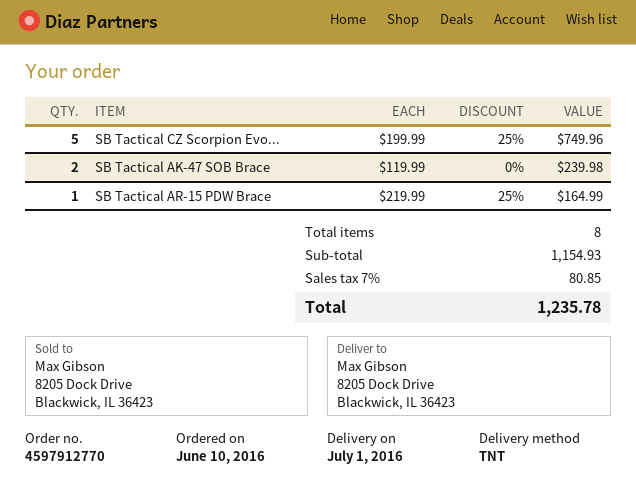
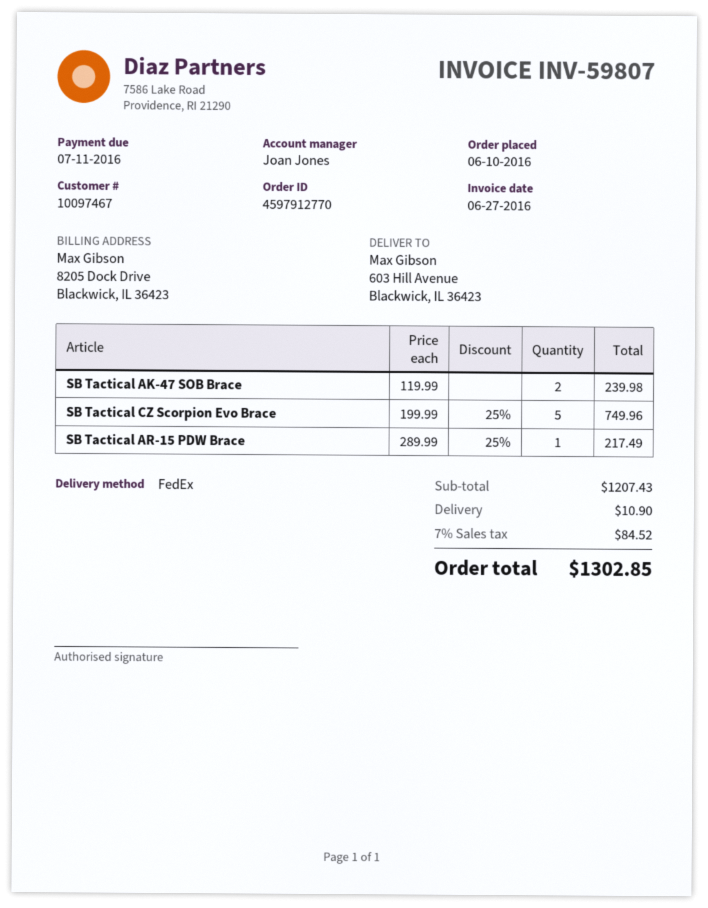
shipping method: TNT -> FedEx
ship to: 8205 Dock Drive, Blackwick, IL 36423 -> 603 Hill Avenue, Blackwick, IL 36423
SB Tactical AR-15 PDW Brace: 1 x 219.99 - 25% = 164.99 -> 1 x 289.99 - 25% = 217.49
subtotal: 1154.93 -> 1207.43
shipping: none -> 10.90
tax: 7% = 80.85 -> 7% = 84.52
total: 1235.78 -> 1302.85

